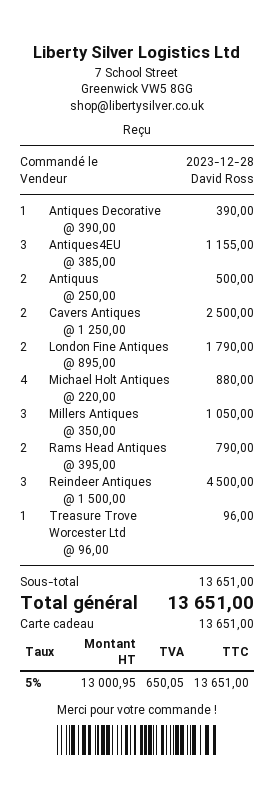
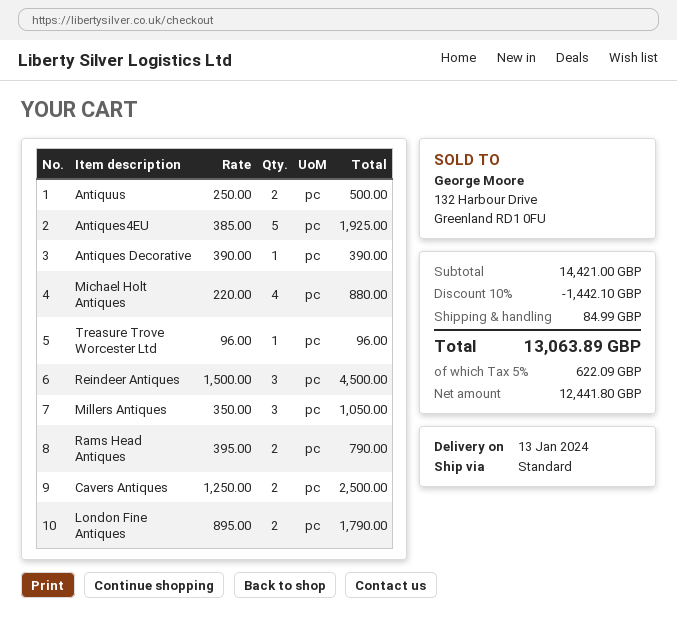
Antiques4EU: 3 x 385.00 = 1155.00 -> 5 x 385.00 = 1925.00
subtotal: 13651.00 -> 14421.00
discount: none -> 10% = 1442.10
shipping: none -> 84.99
net: 13000.95 -> 12441.80
tax: 5% = 650.05 -> 5% = 622.09
total: 13651.00 -> 13063.89

